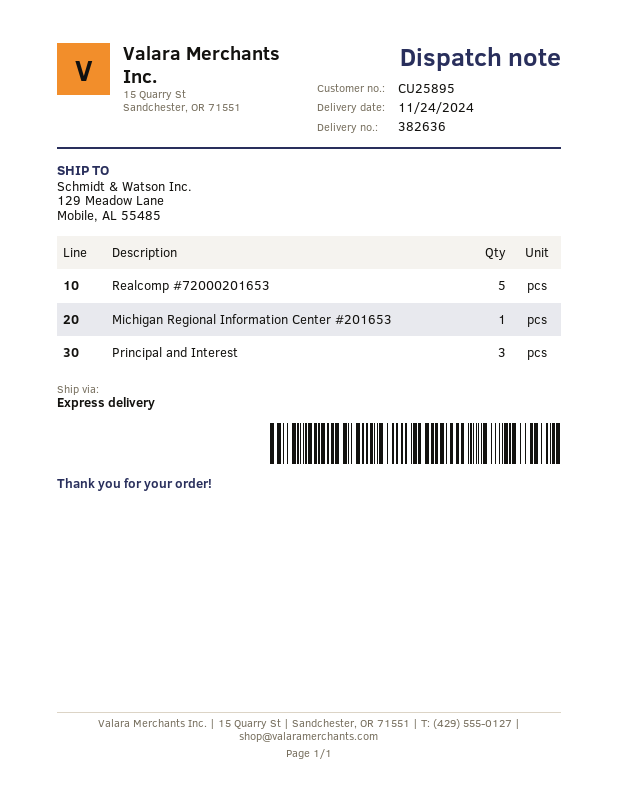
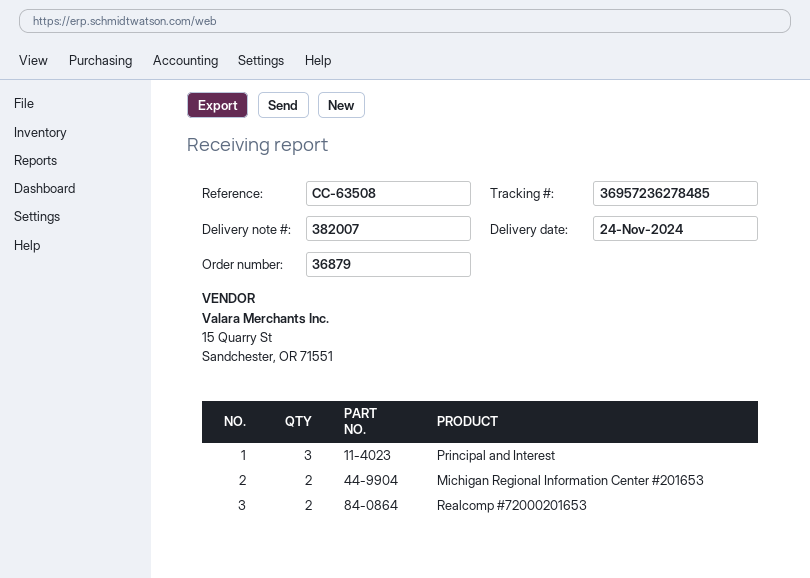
delivery note number: 382636 -> 382007
Realcomp #72000201653: 5 -> 2
Michigan Regional Information Center #201653: 1 -> 2

